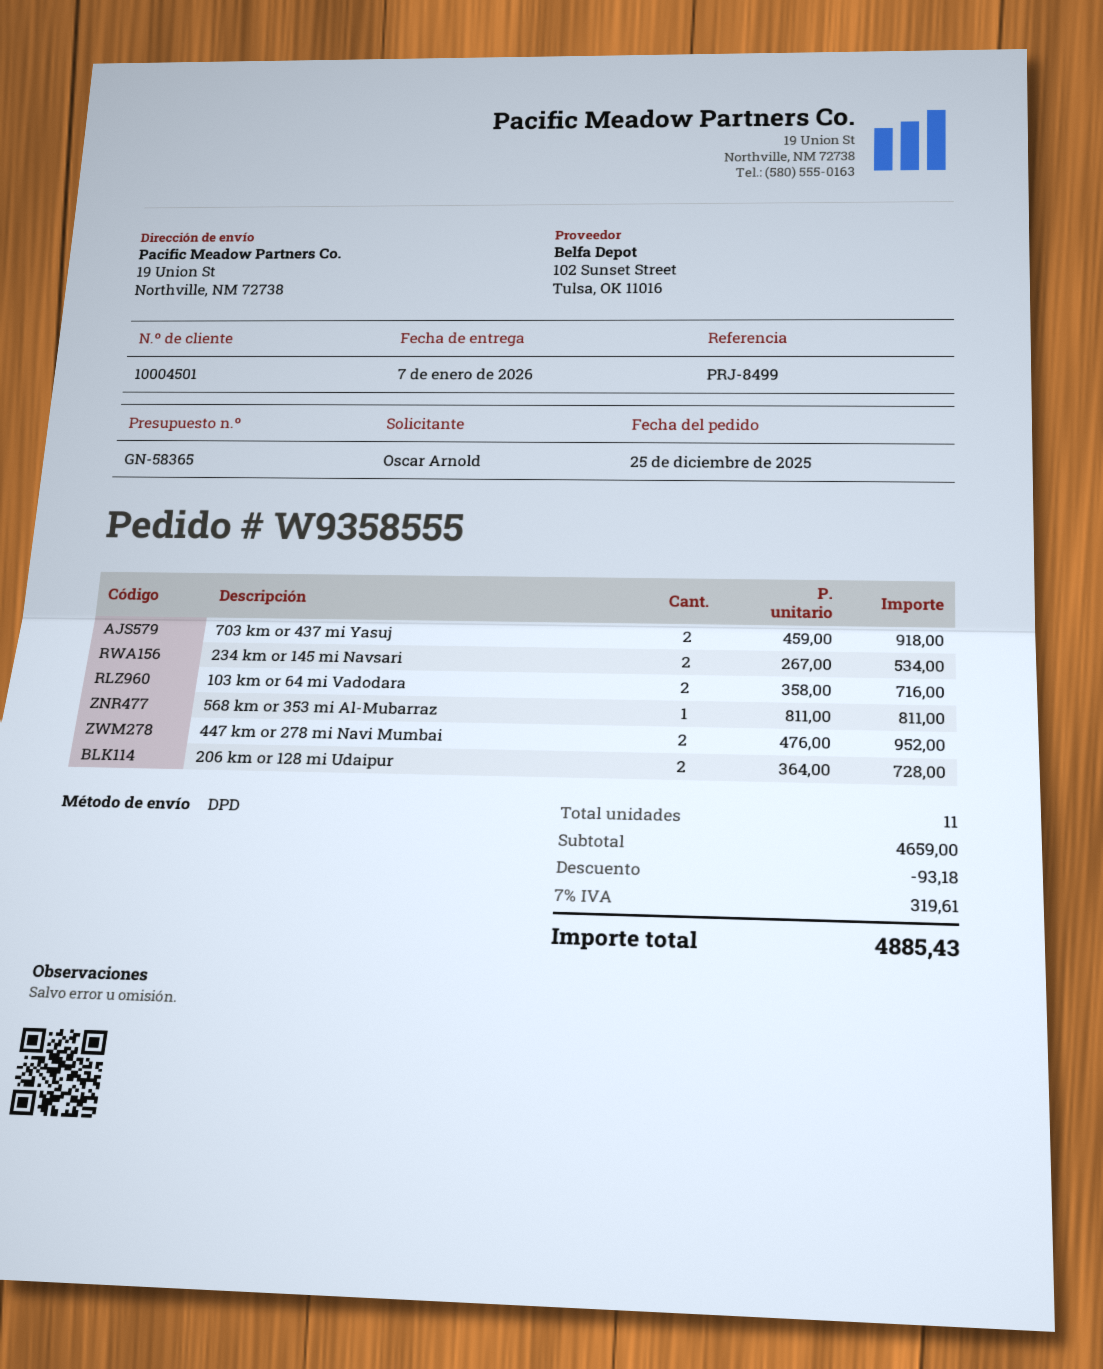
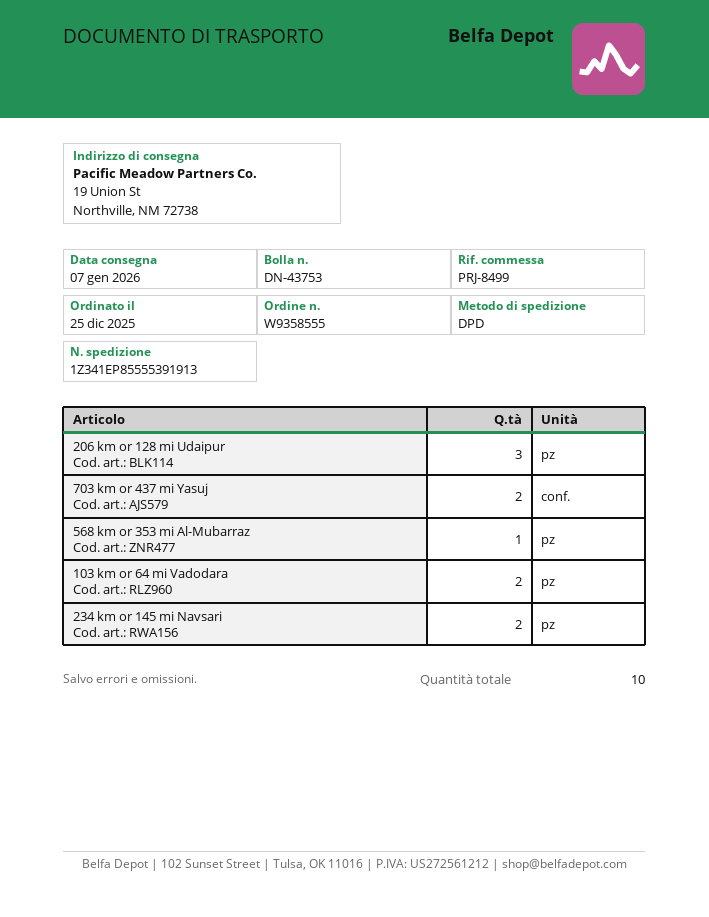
447 km or 278 mi Navi Mumbai: 2 -> none
206 km or 128 mi Udaipur: 2 -> 3
total quantity: 11 -> 10

